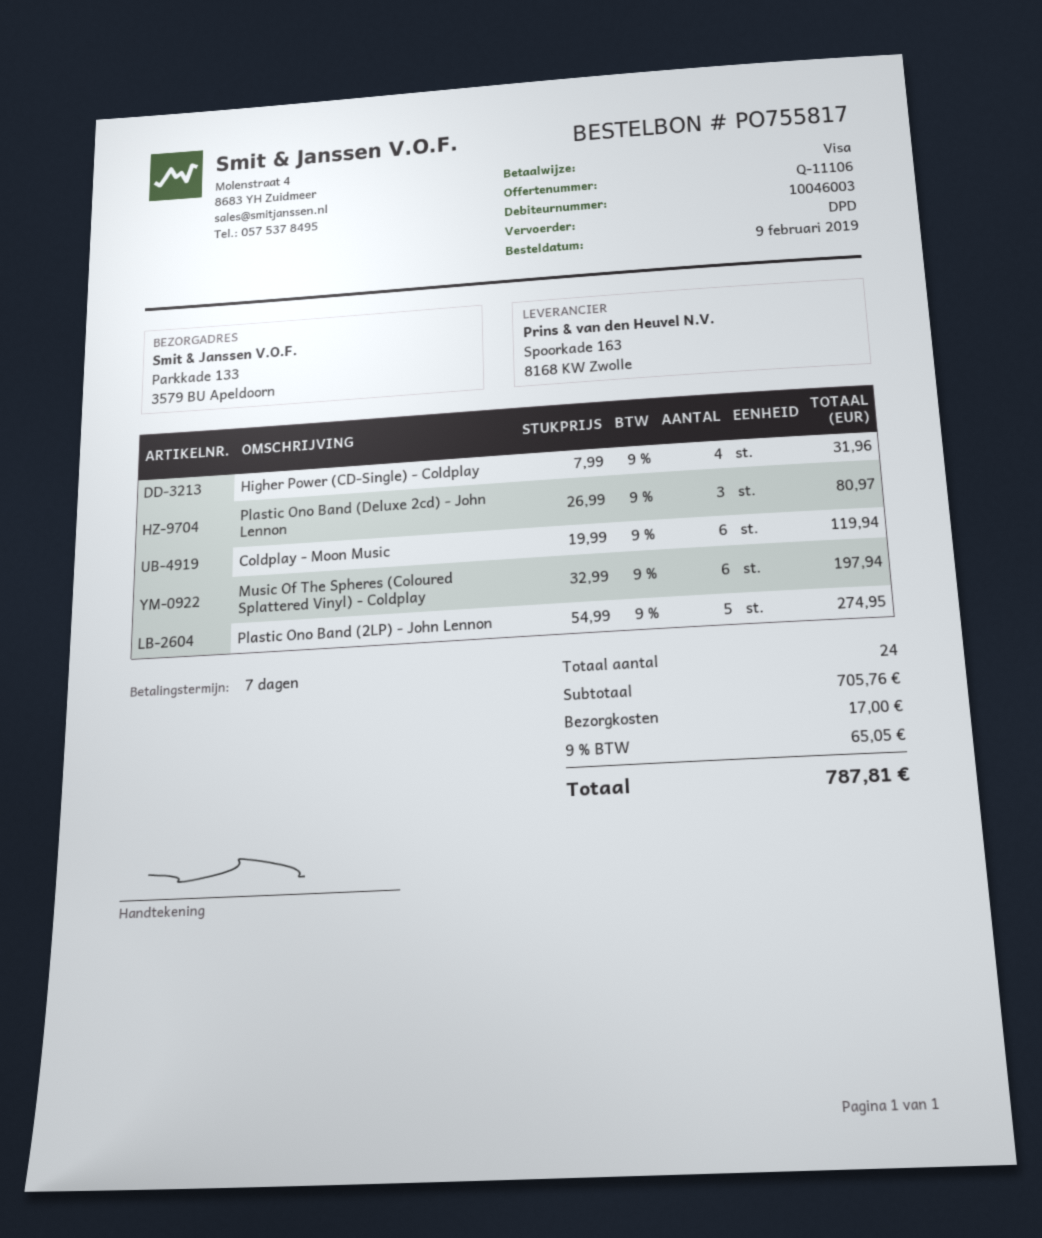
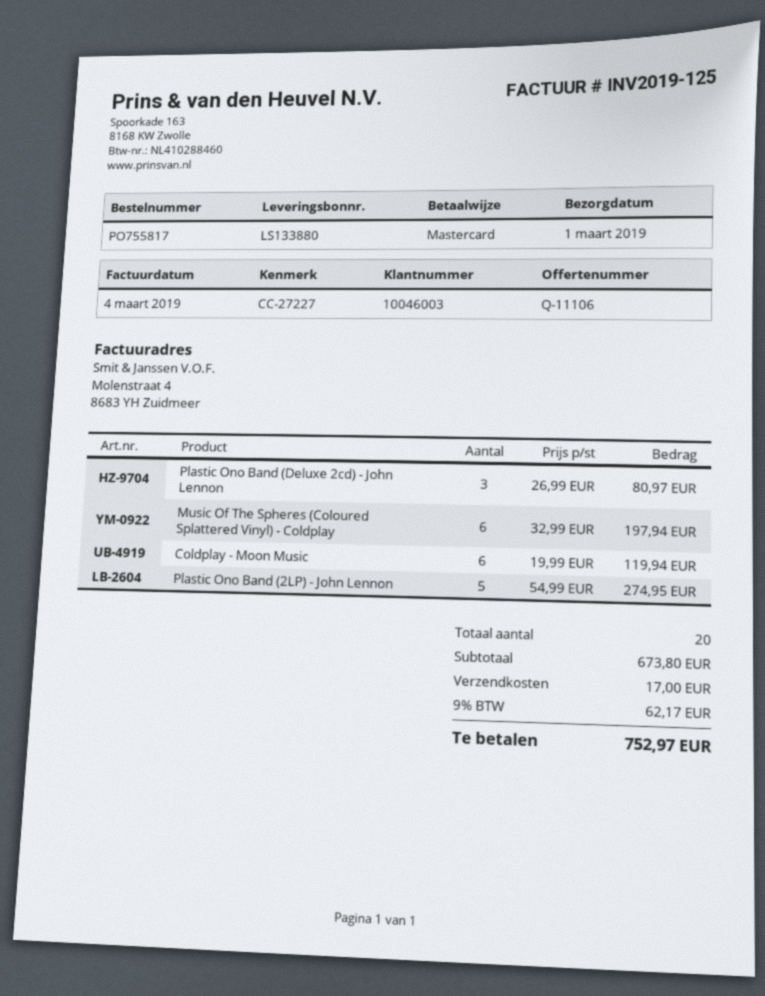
payment method: Visa -> Mastercard
Higher Power (CD-Single) - Coldplay: 4 x 7.99 = 31.96 -> none
total quantity: 24 -> 20
subtotal: 705.76 -> 673.80
tax: 9% = 65.05 -> 9% = 62.17
total: 787.81 -> 752.97

